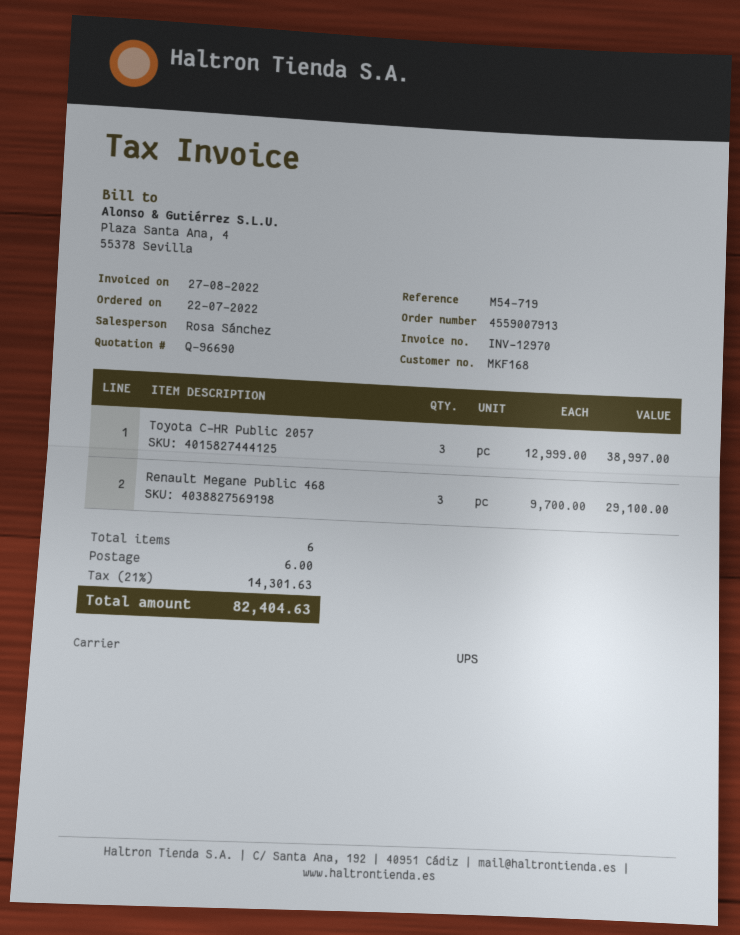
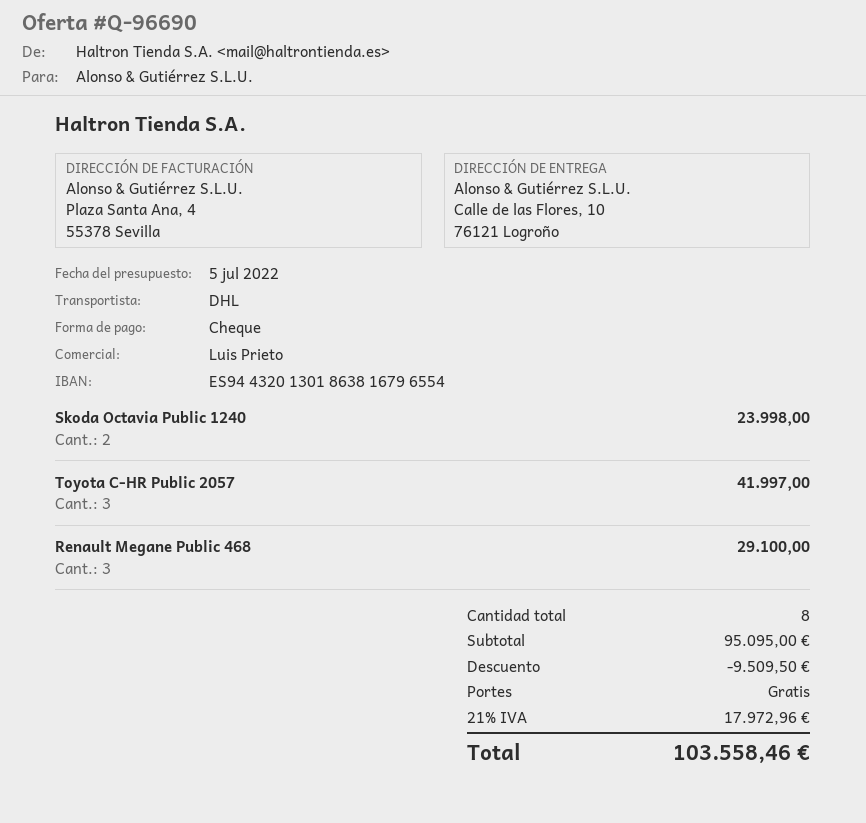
sales rep: Rosa Sánchez -> Luis Prieto
shipping method: UPS -> DHL
Toyota C-HR Public 2057: 3 for 38997.00 -> 3 for 41997.00
Skoda Octavia Public 1240: none -> 2 for 23998.00
total quantity: 6 -> 8
discount: none -> 9509.50
shipping: 6.00 -> 0.00
tax: 21% = 14301.63 -> 21% = 17972.96
total: 82404.63 -> 103558.46

